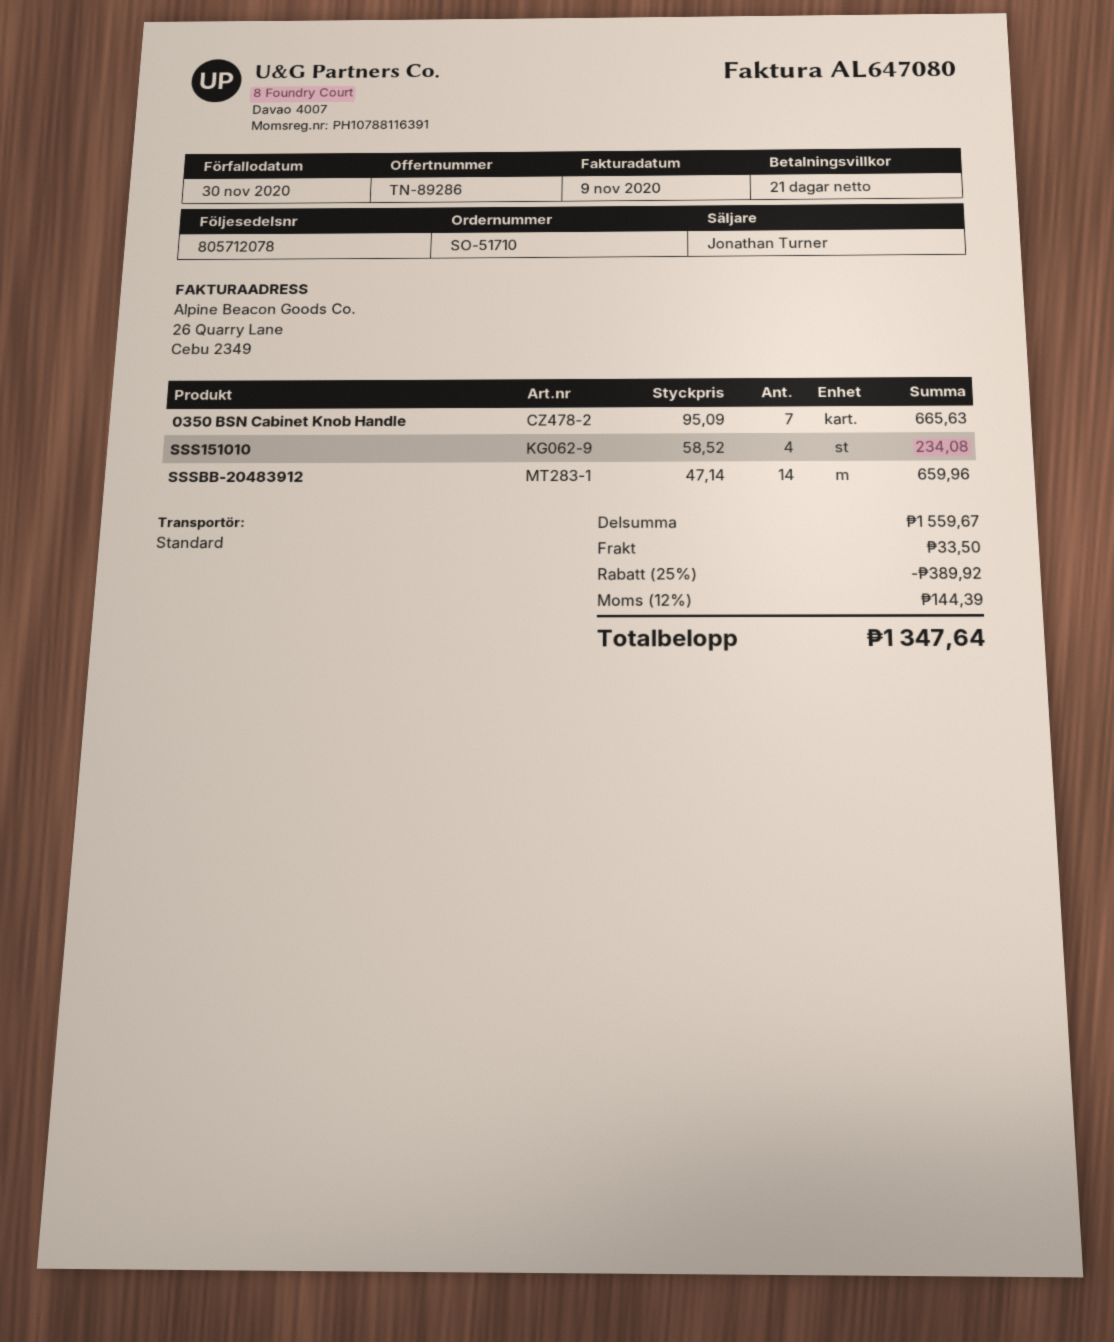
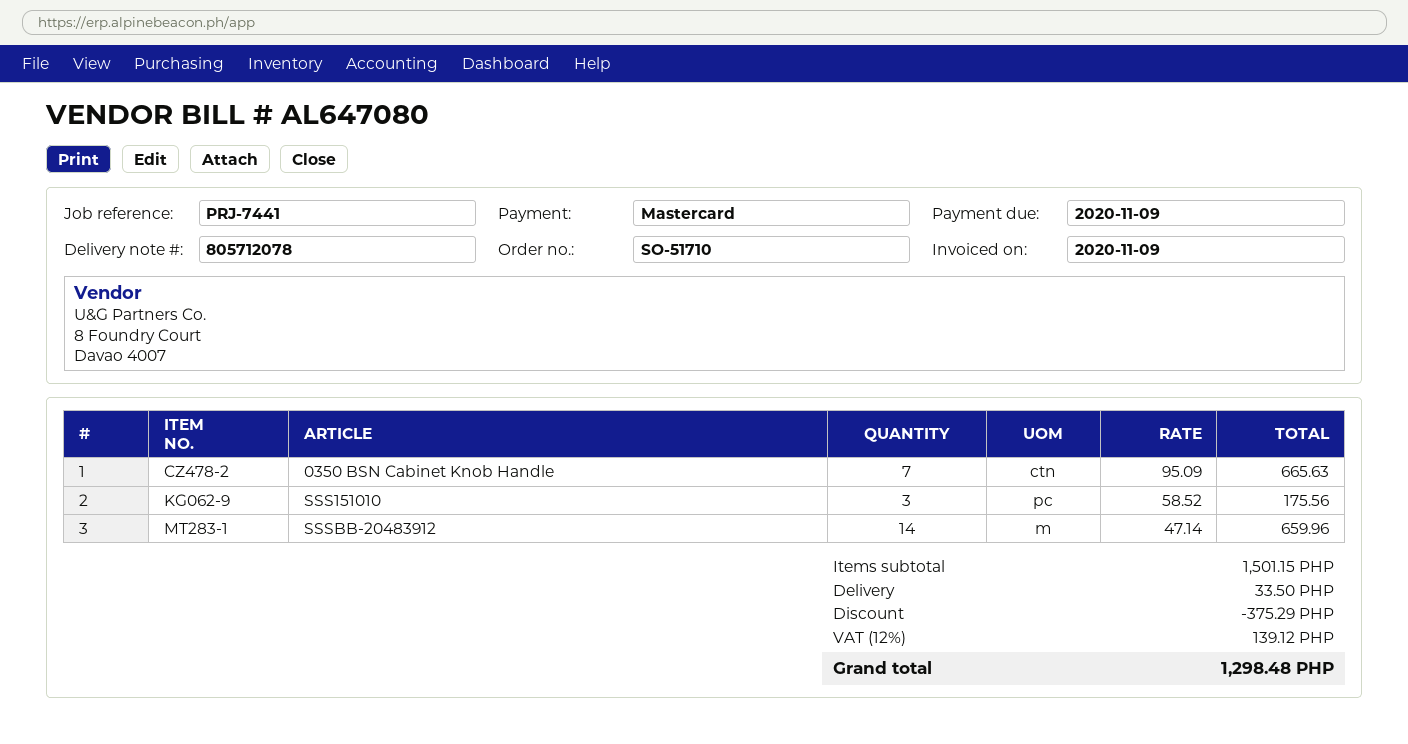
due date: 2020-11-30 -> 2020-11-09
SSS151010: 4 x 58.52 = 234.08 -> 3 x 58.52 = 175.56
subtotal: 1559.67 -> 1501.15
discount: 389.92 -> 375.29
tax: 12% = 144.39 -> 12% = 139.12
total: 1347.64 -> 1298.48

